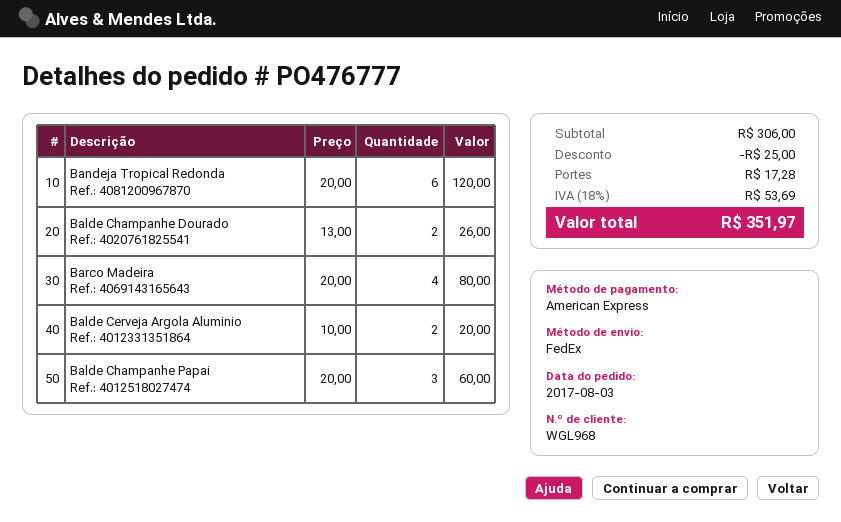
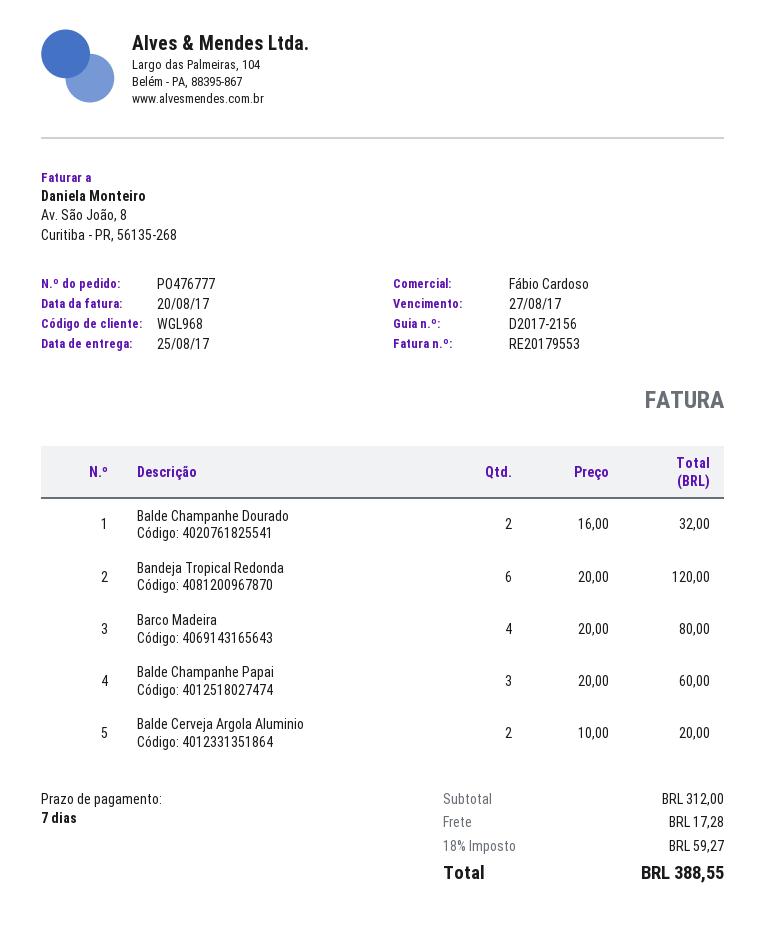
Balde Champanhe Dourado: 2 x 13.00 = 26.00 -> 2 x 16.00 = 32.00
subtotal: 306.00 -> 312.00
discount: 25.00 -> none
tax: 18% = 53.69 -> 18% = 59.27
total: 351.97 -> 388.55

